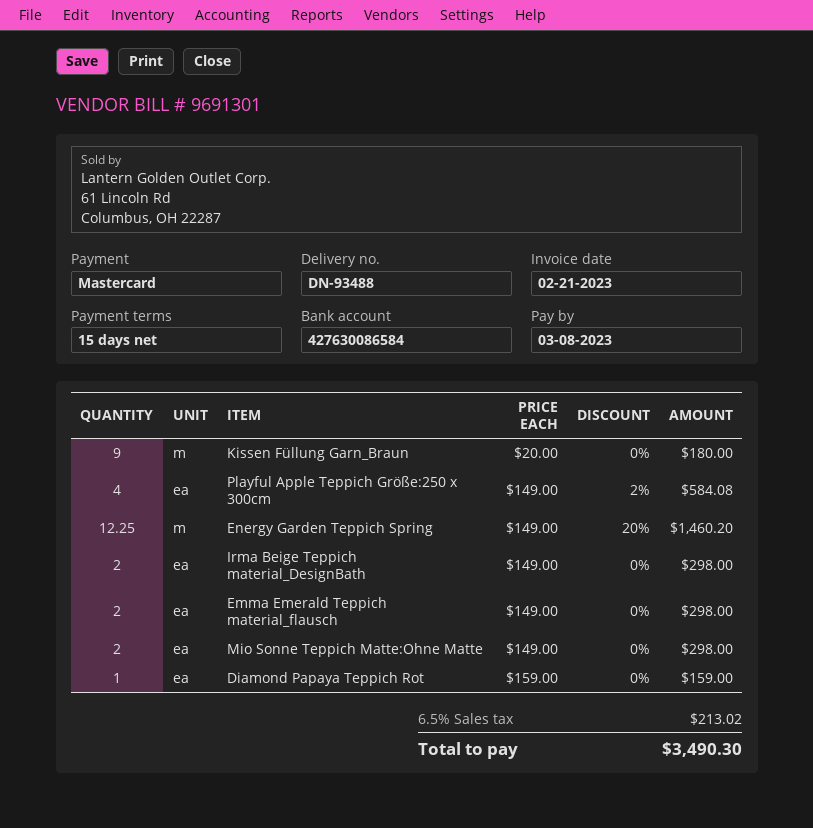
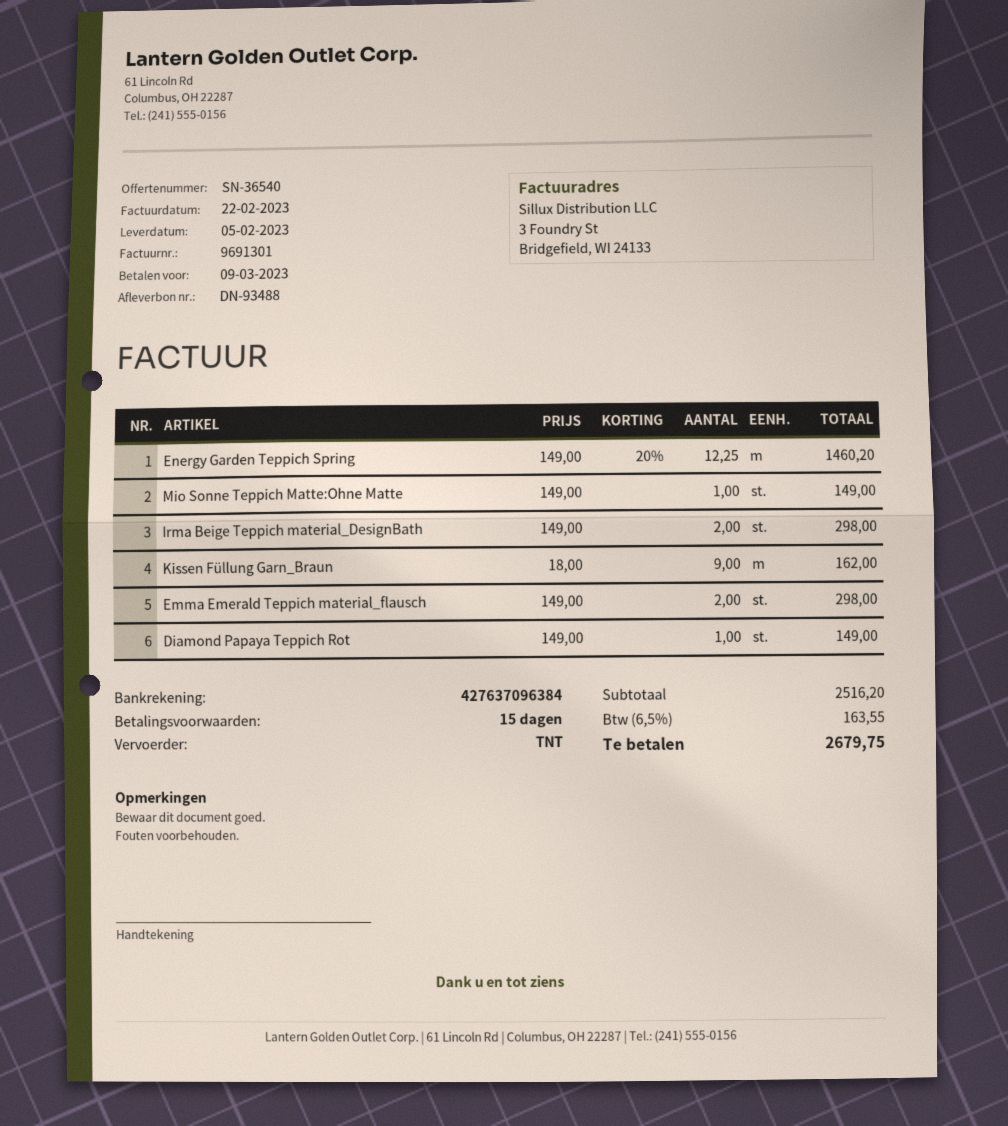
invoice date: 2023-02-21 -> 2023-02-22
due date: 2023-03-08 -> 2023-03-09
bank account: 427630086584 -> 427637096384
Kissen Füllung Garn_Braun: 9 x 20.00 = 180.00 -> 9 x 18.00 = 162.00
Playful Apple Teppich Größe:250 x 300cm: 4 x 149.00 - 2% = 584.08 -> none
Mio Sonne Teppich Matte:Ohne Matte: 2 x 149.00 = 298.00 -> 1 x 149.00 = 149.00
Diamond Papaya Teppich Rot: 1 x 159.00 = 159.00 -> 1 x 149.00 = 149.00
tax: 6.5% = 213.02 -> 6.5% = 163.55
total: 3490.30 -> 2679.75

